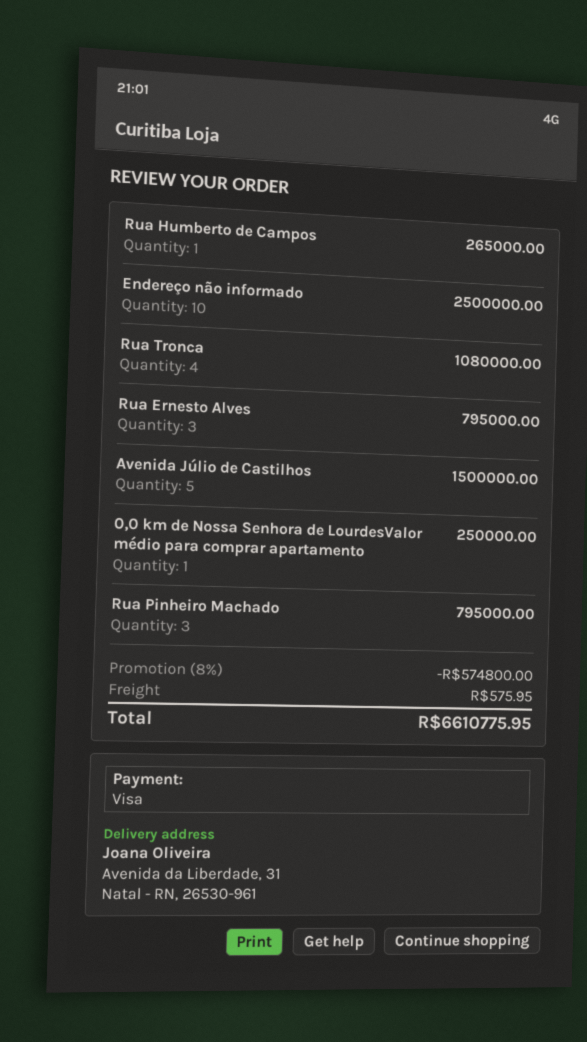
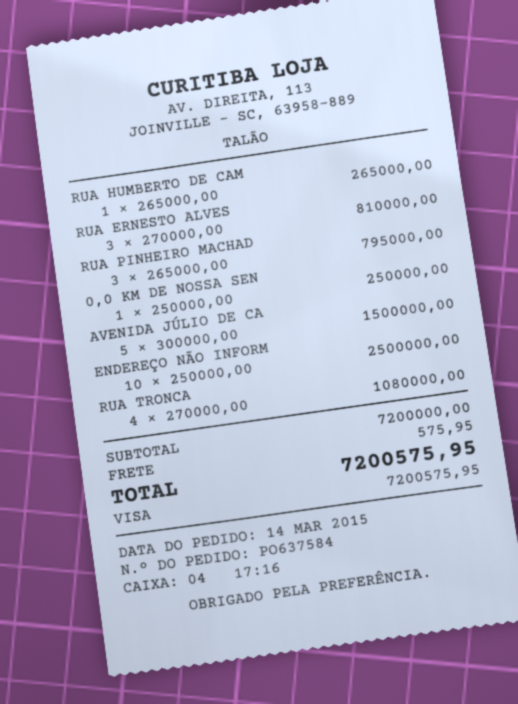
Rua Ernesto Alves: 3 for 795000.00 -> 3 for 810000.00
discount: 8% = 574800.00 -> none
total: 6610775.95 -> 7200575.95

